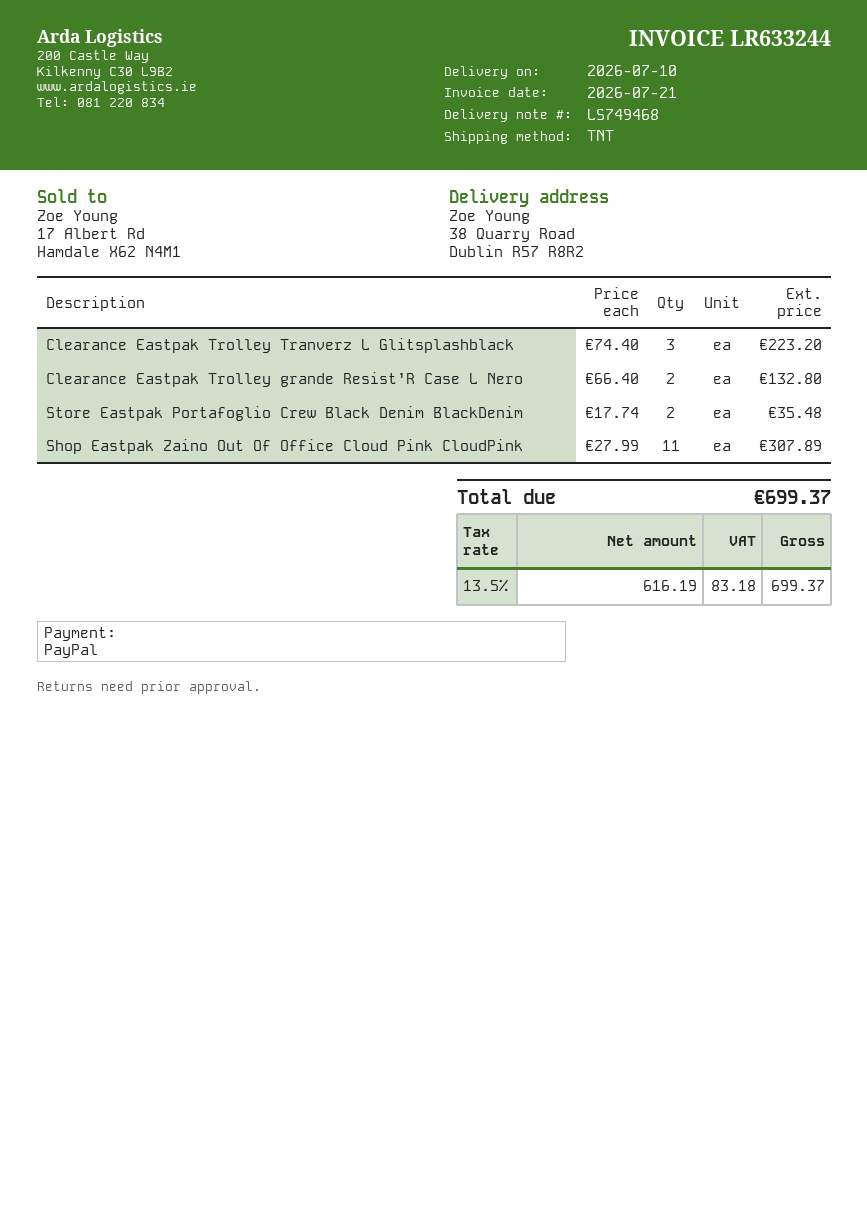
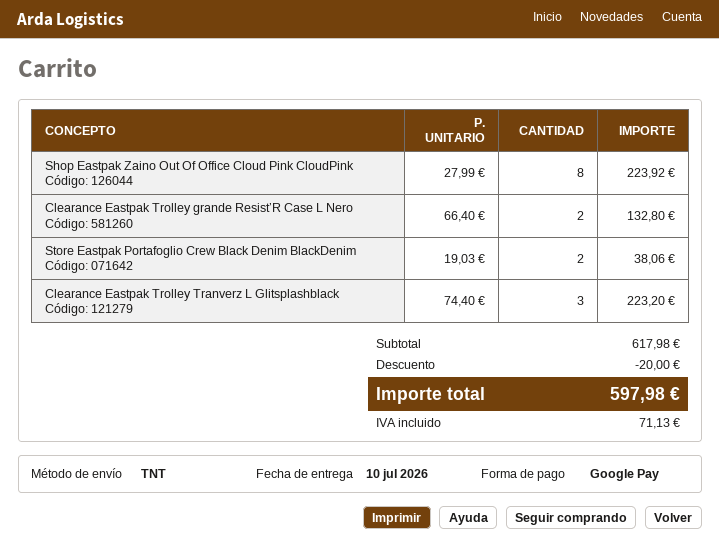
payment method: PayPal -> Google Pay
Store Eastpak Portafoglio Crew Black Denim BlackDenim: 2 x 17.74 = 35.48 -> 2 x 19.03 = 38.06
Shop Eastpak Zaino Out Of Office Cloud Pink CloudPink: 11 x 27.99 = 307.89 -> 8 x 27.99 = 223.92
discount: none -> 20.00
tax: 83.18 -> 71.13
total: 699.37 -> 597.98

